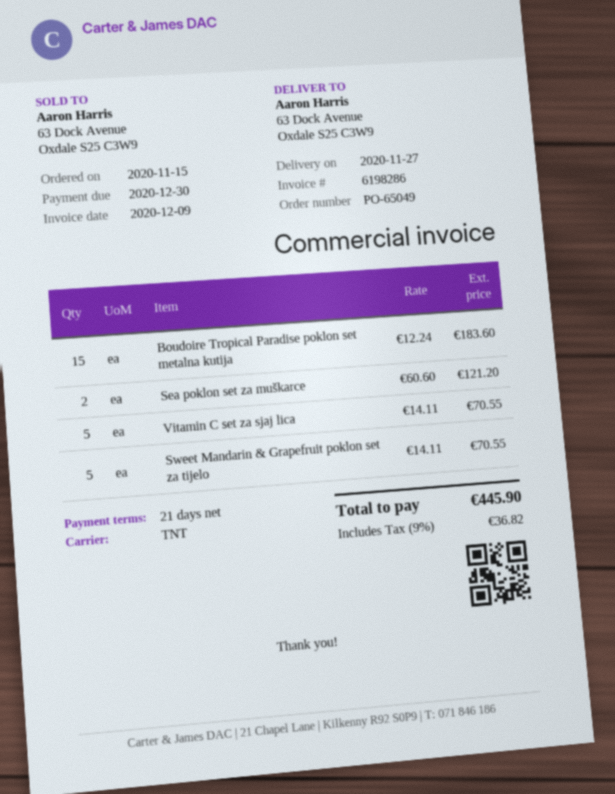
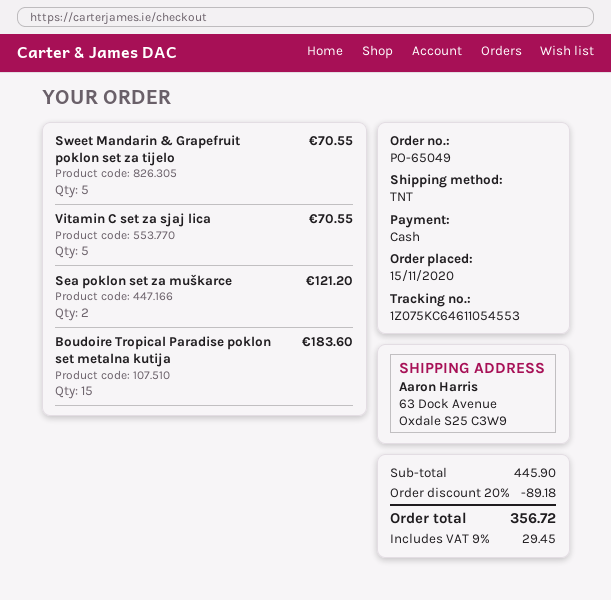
discount: none -> 20% = 89.18
tax: 9% = 36.82 -> 9% = 29.45
total: 445.90 -> 356.72

